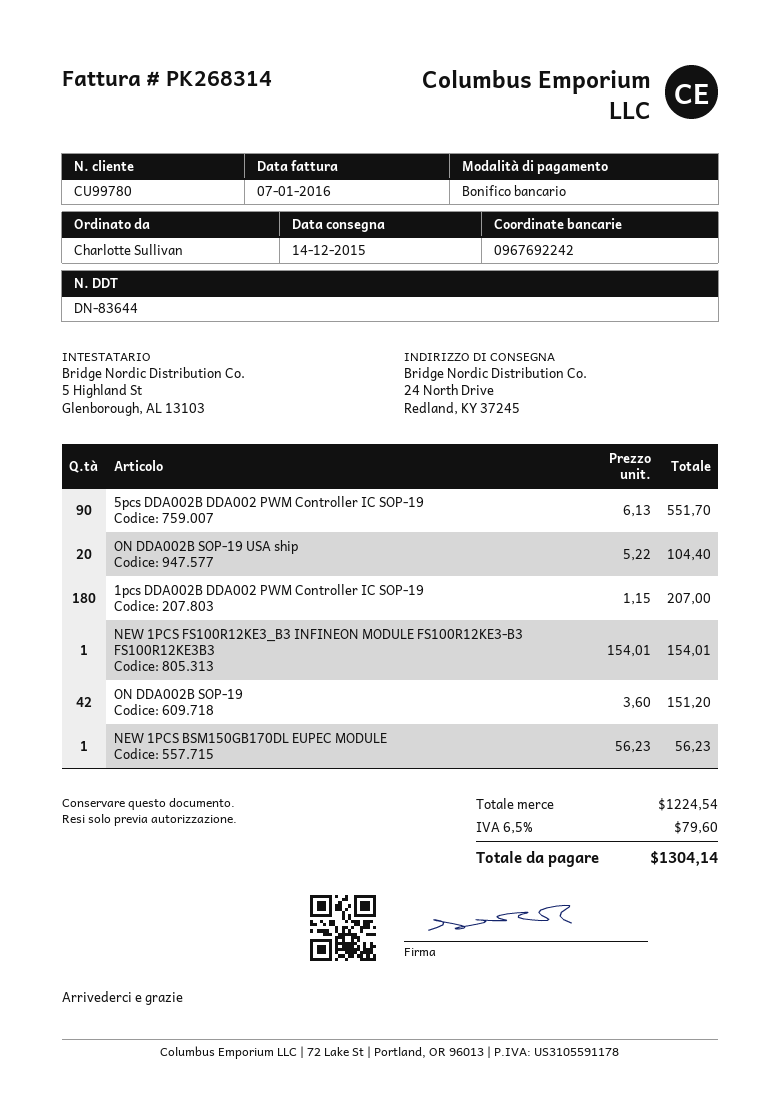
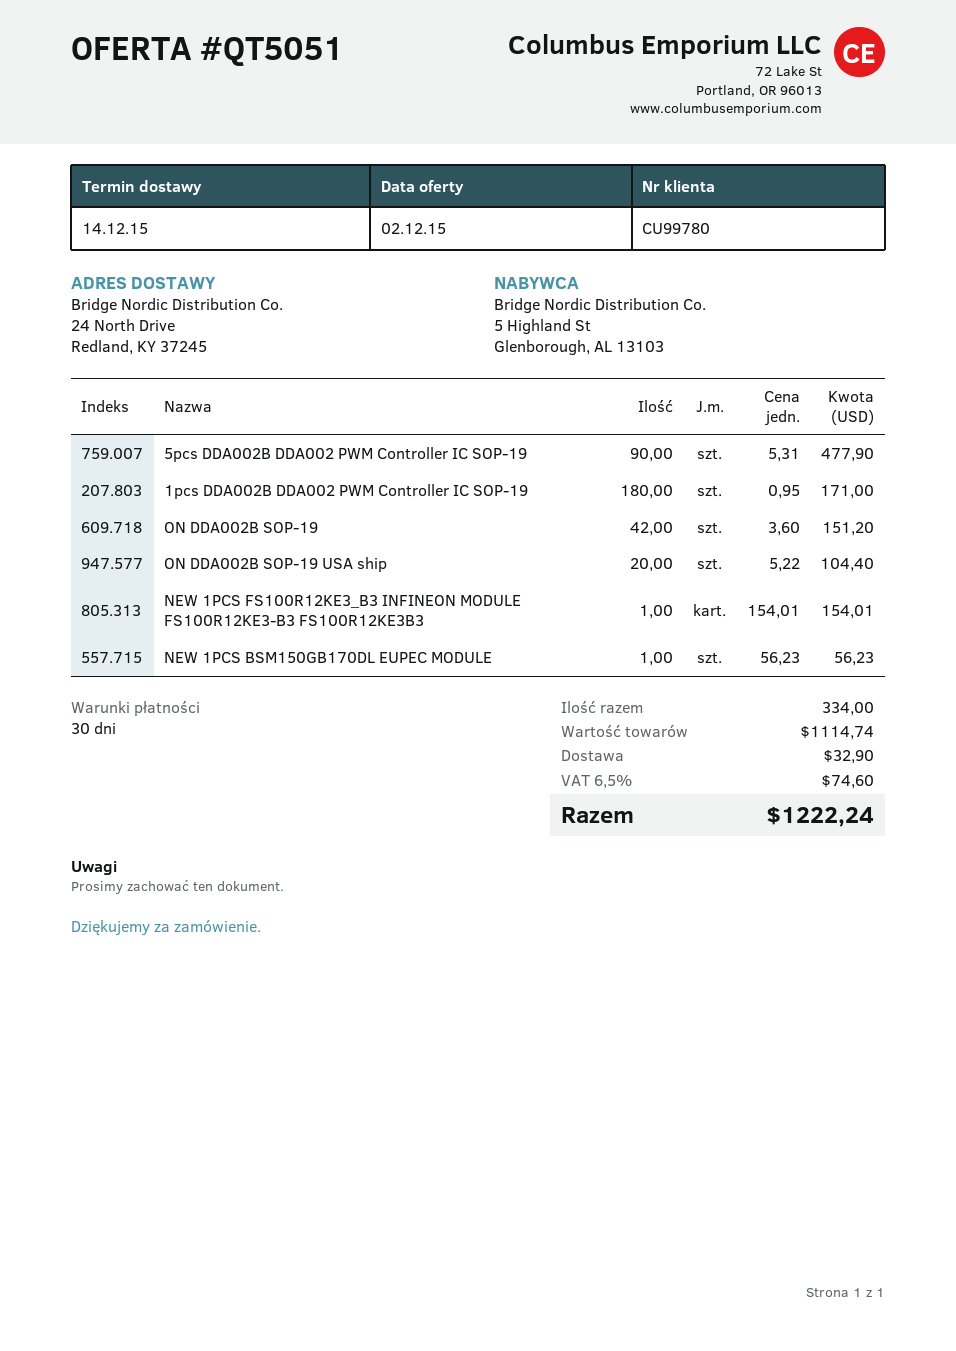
5pcs DDA002B DDA002 PWM Controller IC SOP-19: 90 x 6.13 = 551.70 -> 90 x 5.31 = 477.90
1pcs DDA002B DDA002 PWM Controller IC SOP-19: 180 x 1.15 = 207.00 -> 180 x 0.95 = 171.00
subtotal: 1224.54 -> 1114.74
shipping: none -> 32.90
tax: 6.5% = 79.60 -> 6.5% = 74.60
total: 1304.14 -> 1222.24

